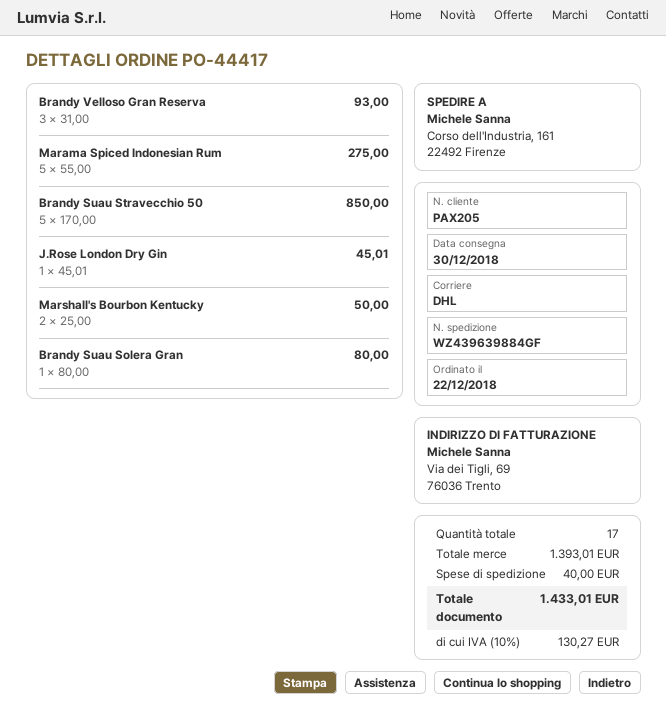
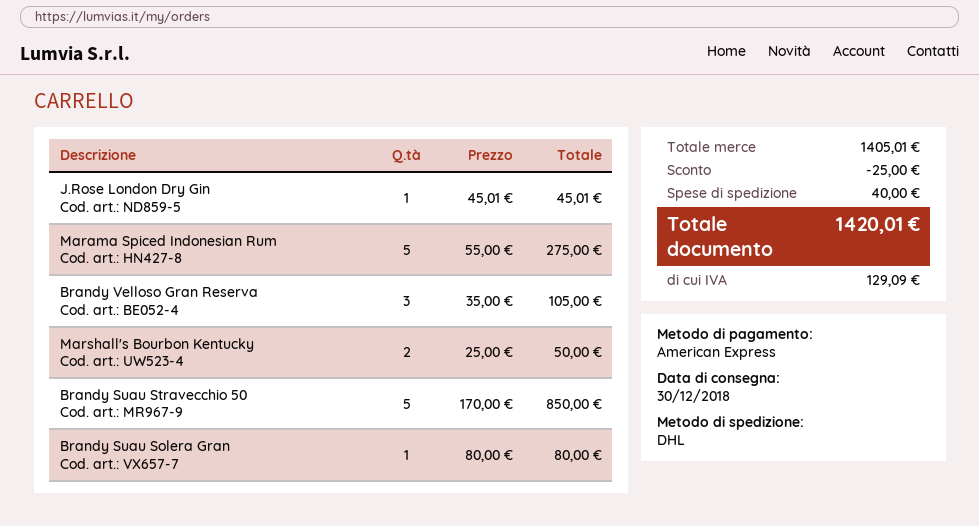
Brandy Velloso Gran Reserva: 3 x 31.00 = 93.00 -> 3 x 35.00 = 105.00
subtotal: 1393.01 -> 1405.01
discount: none -> 25.00
tax: 130.27 -> 129.09
total: 1433.01 -> 1420.01

